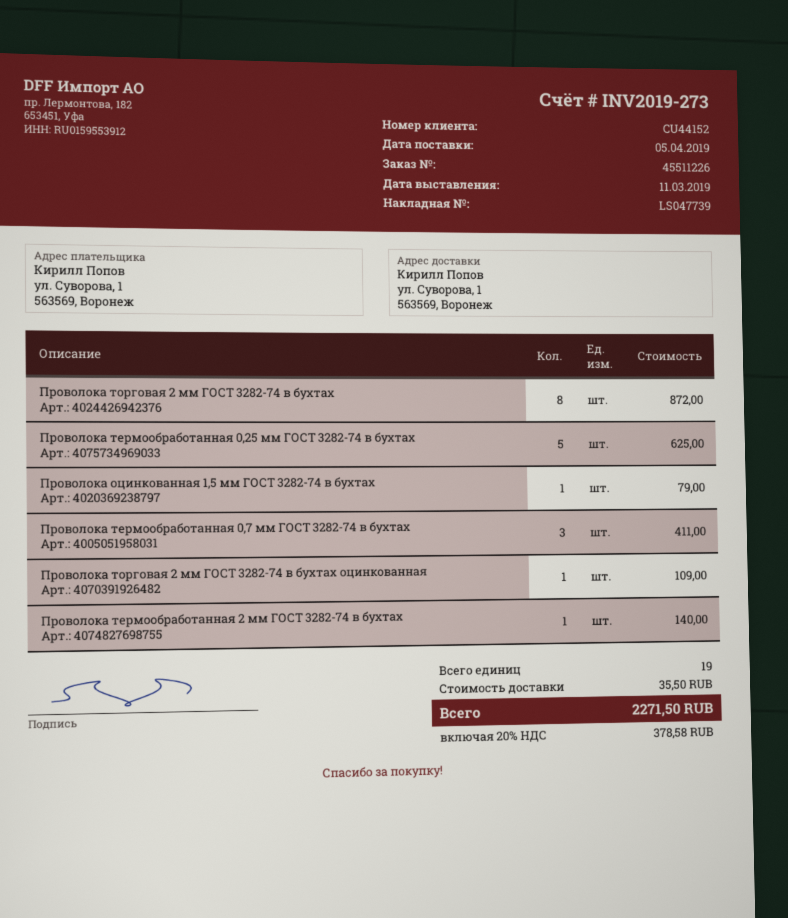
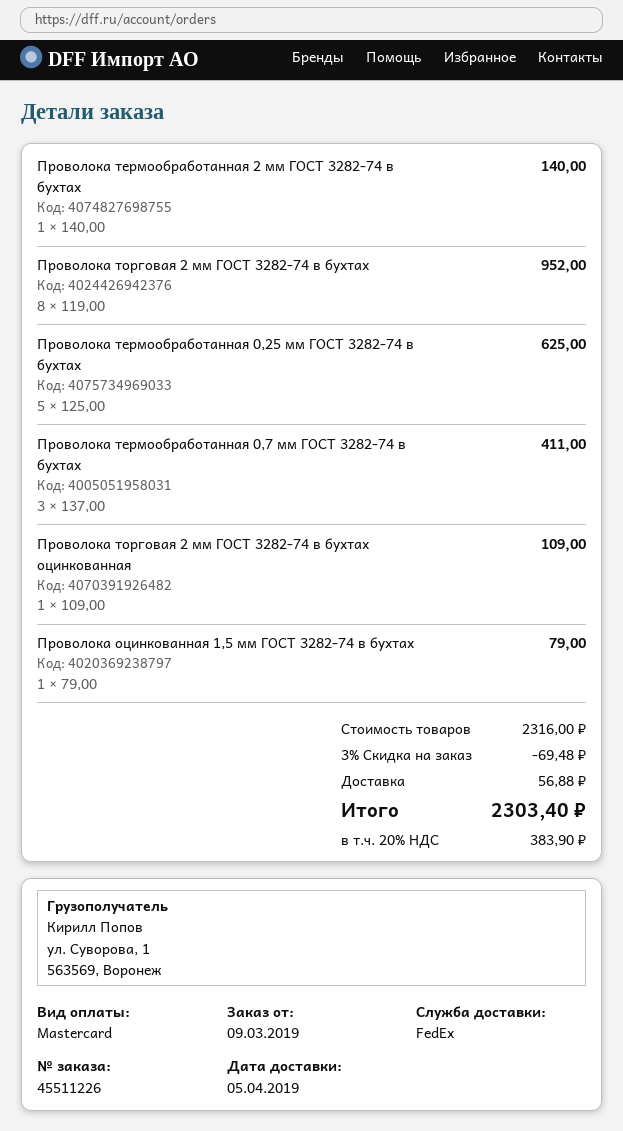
Проволока торговая 2 мм ГОСТ 3282-74 в бухтах: 8 for 872.00 -> 8 for 952.00
discount: none -> 3% = 69.48
shipping: 35.50 -> 56.88
tax: 20% = 378.58 -> 20% = 383.90
total: 2271.50 -> 2303.40

